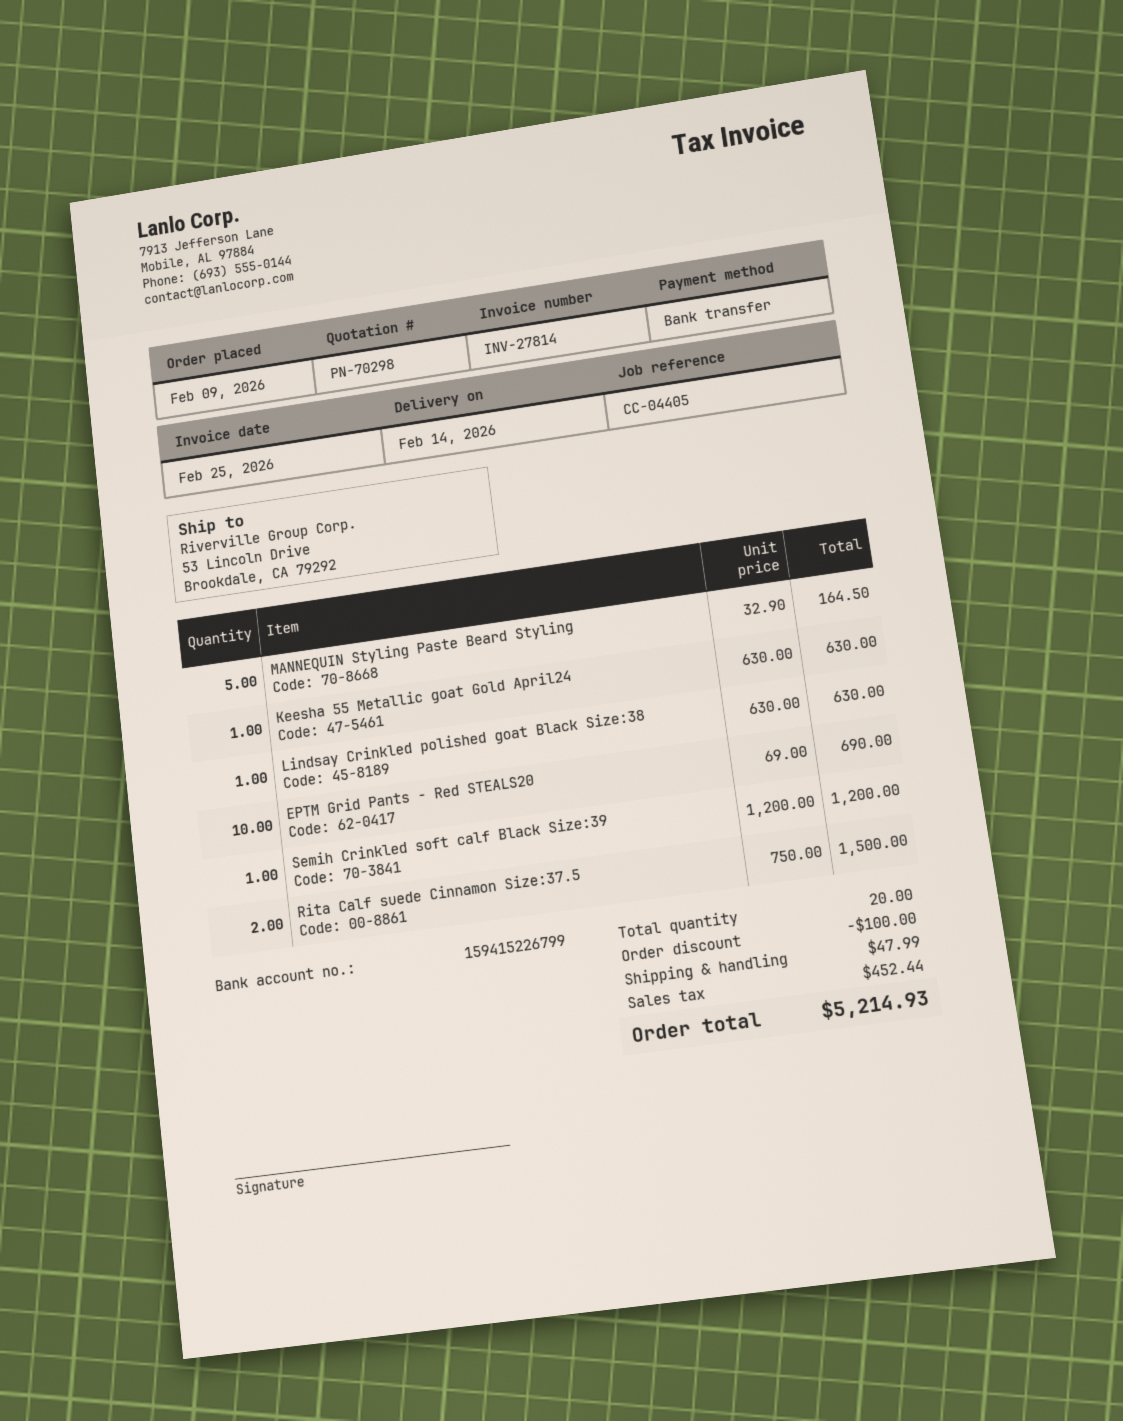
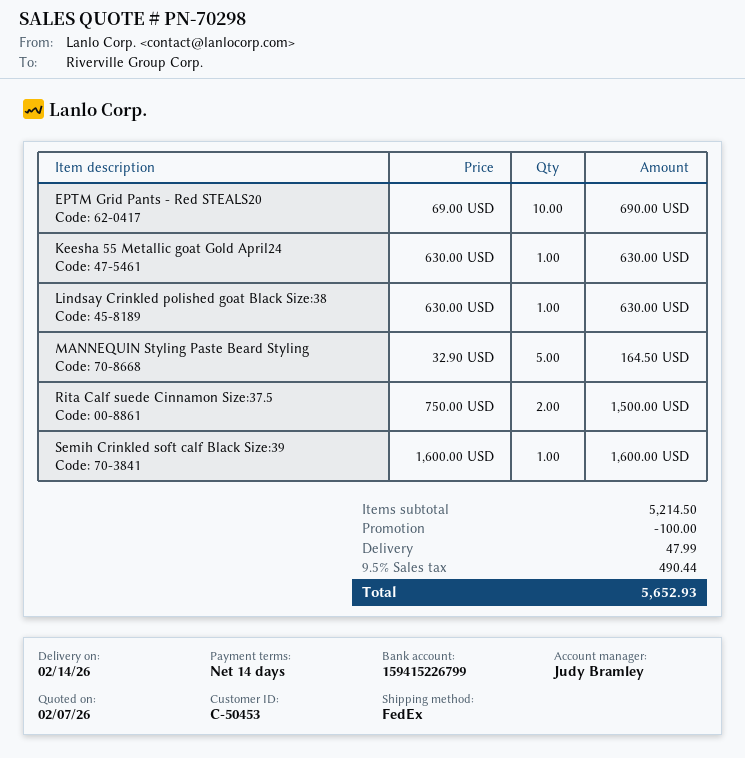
Semih Crinkled soft calf Black Size:39: 1 x 1200.00 = 1200.00 -> 1 x 1600.00 = 1600.00
tax: 452.44 -> 490.44
total: 5214.93 -> 5652.93

